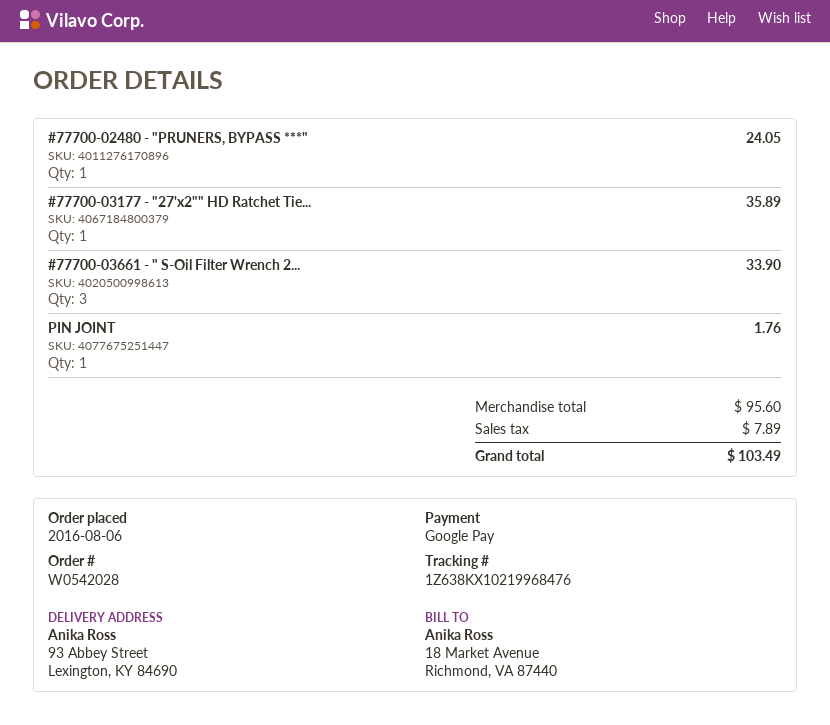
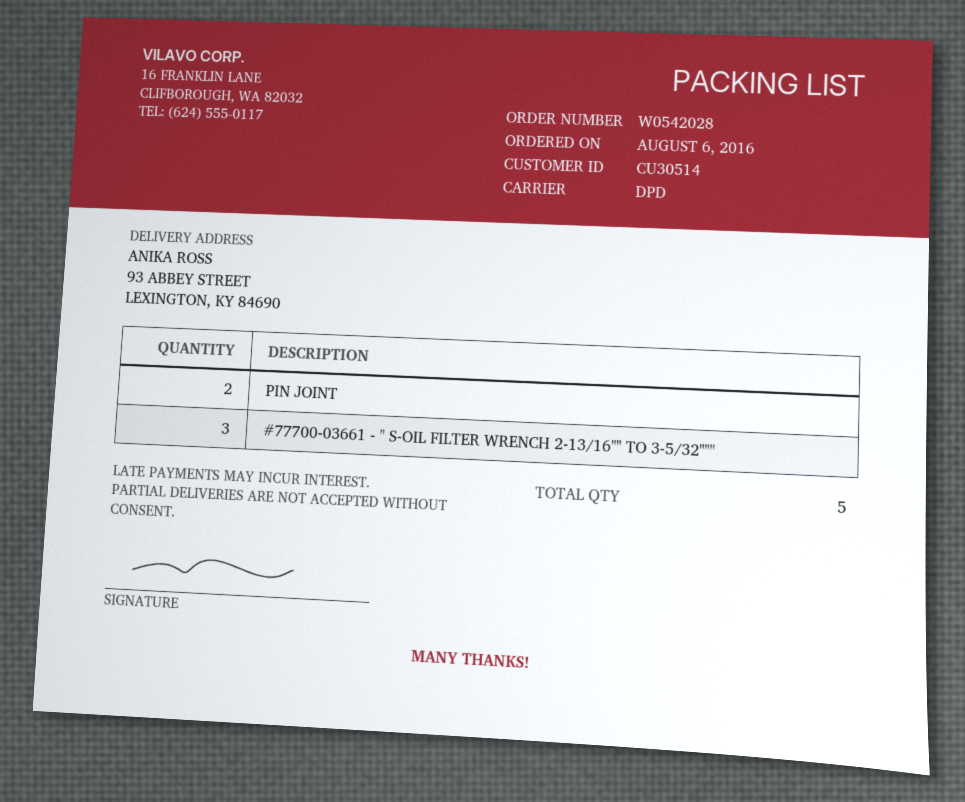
#77700-02480 - "PRUNERS, BYPASS ***": 1 -> none
#77700-03177 - "27'x2"" HD Ratchet Tie...: 1 -> none
PIN JOINT: 1 -> 2

